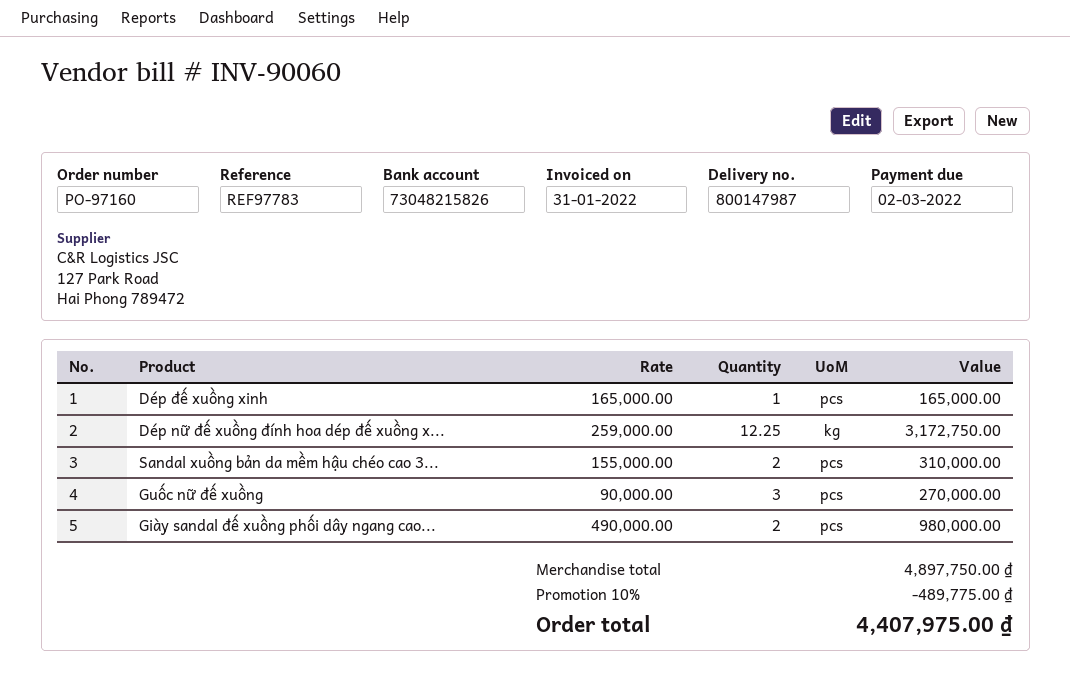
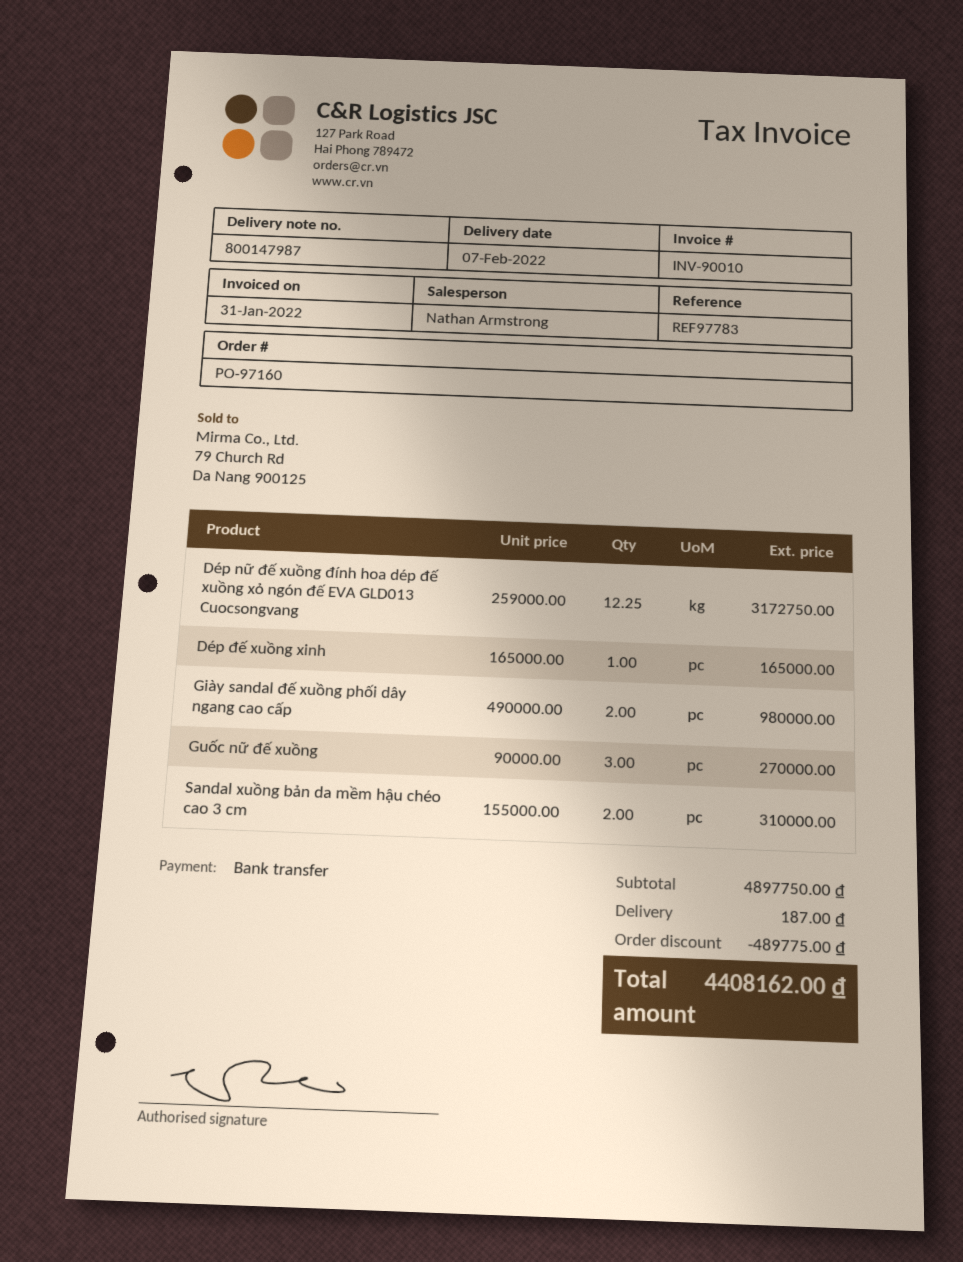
invoice number: INV-90060 -> INV-90010
shipping: none -> 187.00
total: 4407975.00 -> 4408162.00

